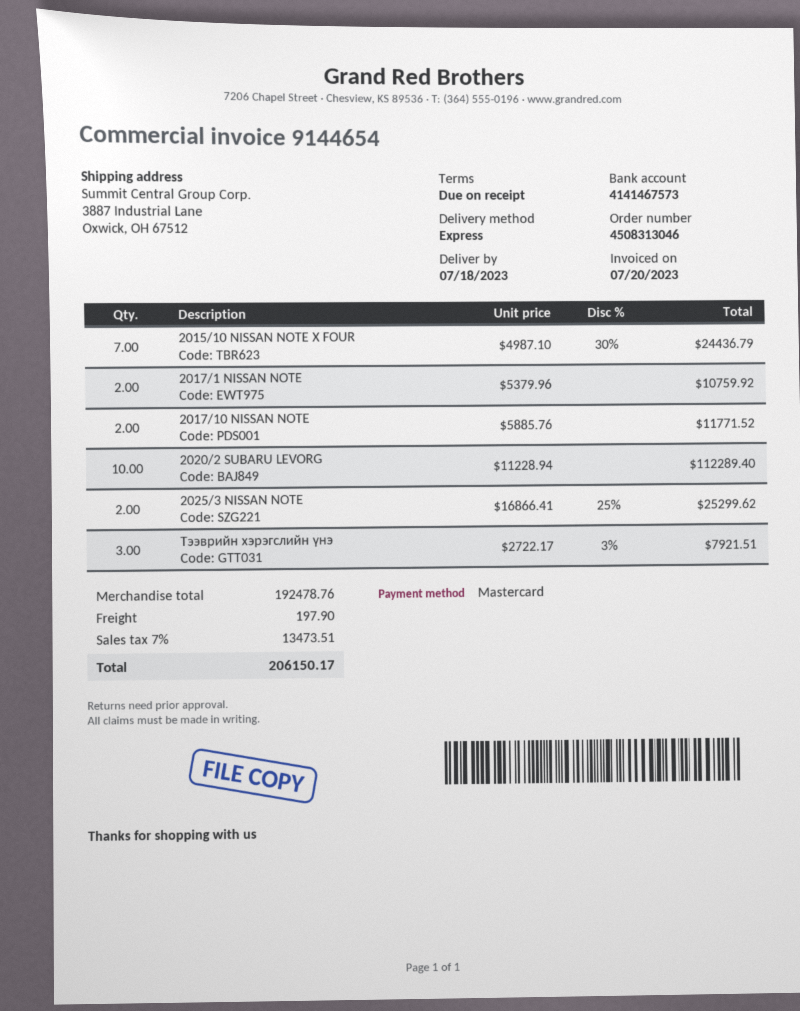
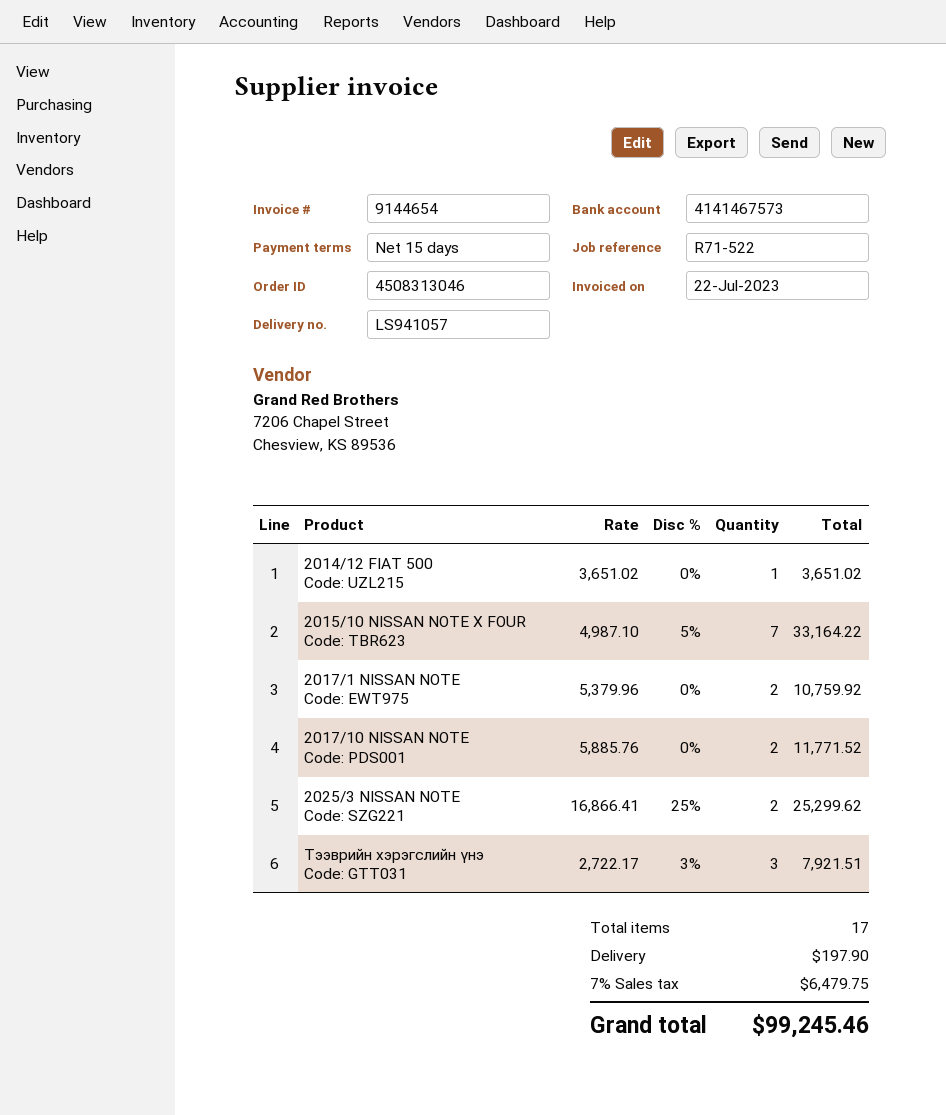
invoice date: 2023-07-20 -> 2023-07-22
payment terms: on receipt -> 15 days
2015/10 NISSAN NOTE X FOUR: 7 x 4987.10 - 30% = 24436.79 -> 7 x 4987.10 - 5% = 33164.22
2020/2 SUBARU LEVORG: 10 x 11228.94 = 112289.40 -> none
2014/12 FIAT 500: none -> 1 x 3651.02 = 3651.02
tax: 7% = 13473.51 -> 7% = 6479.75
total: 206150.17 -> 99245.46

